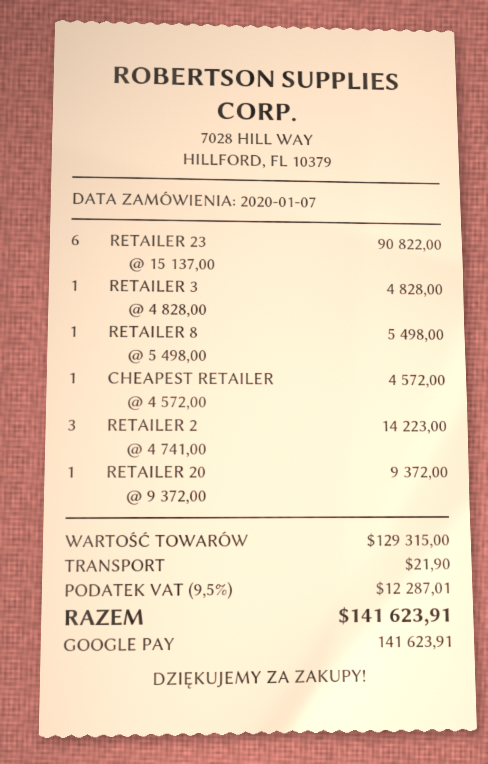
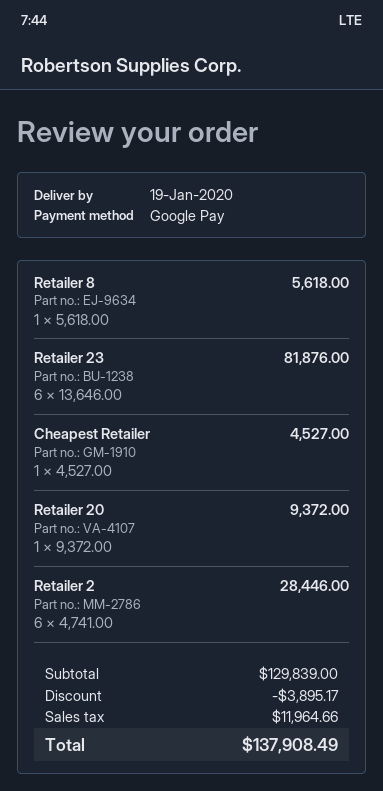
RETAILER 23: 6 x 15137.00 = 90822.00 -> 6 x 13646.00 = 81876.00
RETAILER 3: 1 x 4828.00 = 4828.00 -> none
RETAILER 8: 1 x 5498.00 = 5498.00 -> 1 x 5618.00 = 5618.00
CHEAPEST RETAILER: 1 x 4572.00 = 4572.00 -> 1 x 4527.00 = 4527.00
RETAILER 2: 3 x 4741.00 = 14223.00 -> 6 x 4741.00 = 28446.00
subtotal: 129315.00 -> 129839.00
discount: none -> 3895.17
shipping: 21.90 -> none
tax: 12287.01 -> 11964.66
total: 141623.91 -> 137908.49

